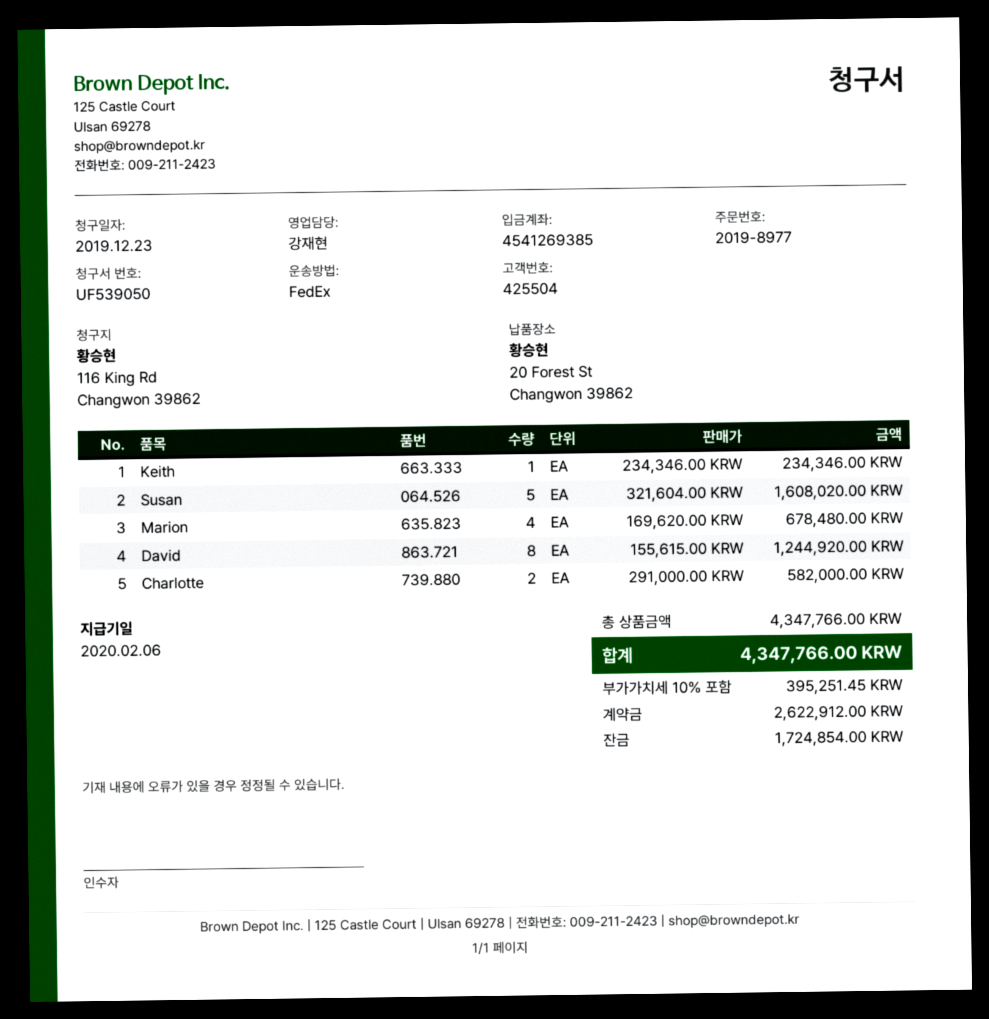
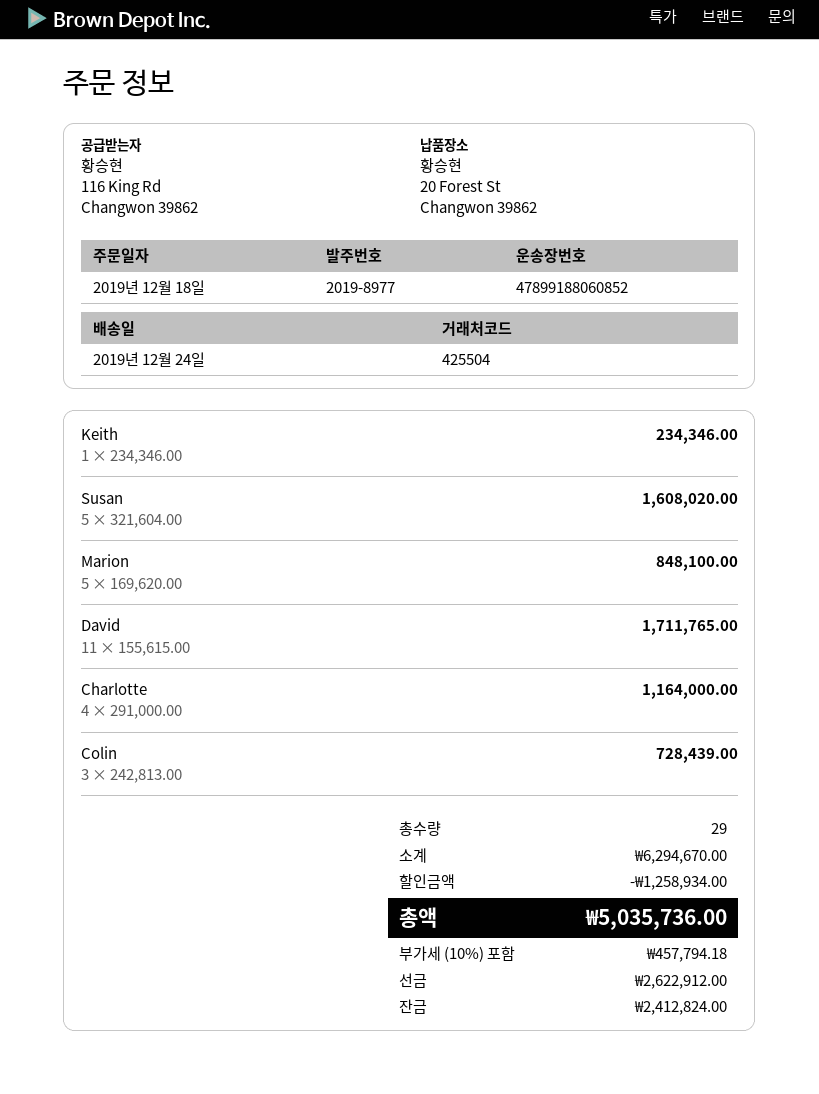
Marion: 4 x 169620.00 = 678480.00 -> 5 x 169620.00 = 848100.00
David: 8 x 155615.00 = 1244920.00 -> 11 x 155615.00 = 1711765.00
Charlotte: 2 x 291000.00 = 582000.00 -> 4 x 291000.00 = 1164000.00
Colin: none -> 3 x 242813.00 = 728439.00
subtotal: 4347766.00 -> 6294670.00
discount: none -> 1258934.00
tax: 10% = 395251.45 -> 10% = 457794.18
total: 4347766.00 -> 5035736.00
balance: 1724854.00 -> 2412824.00

